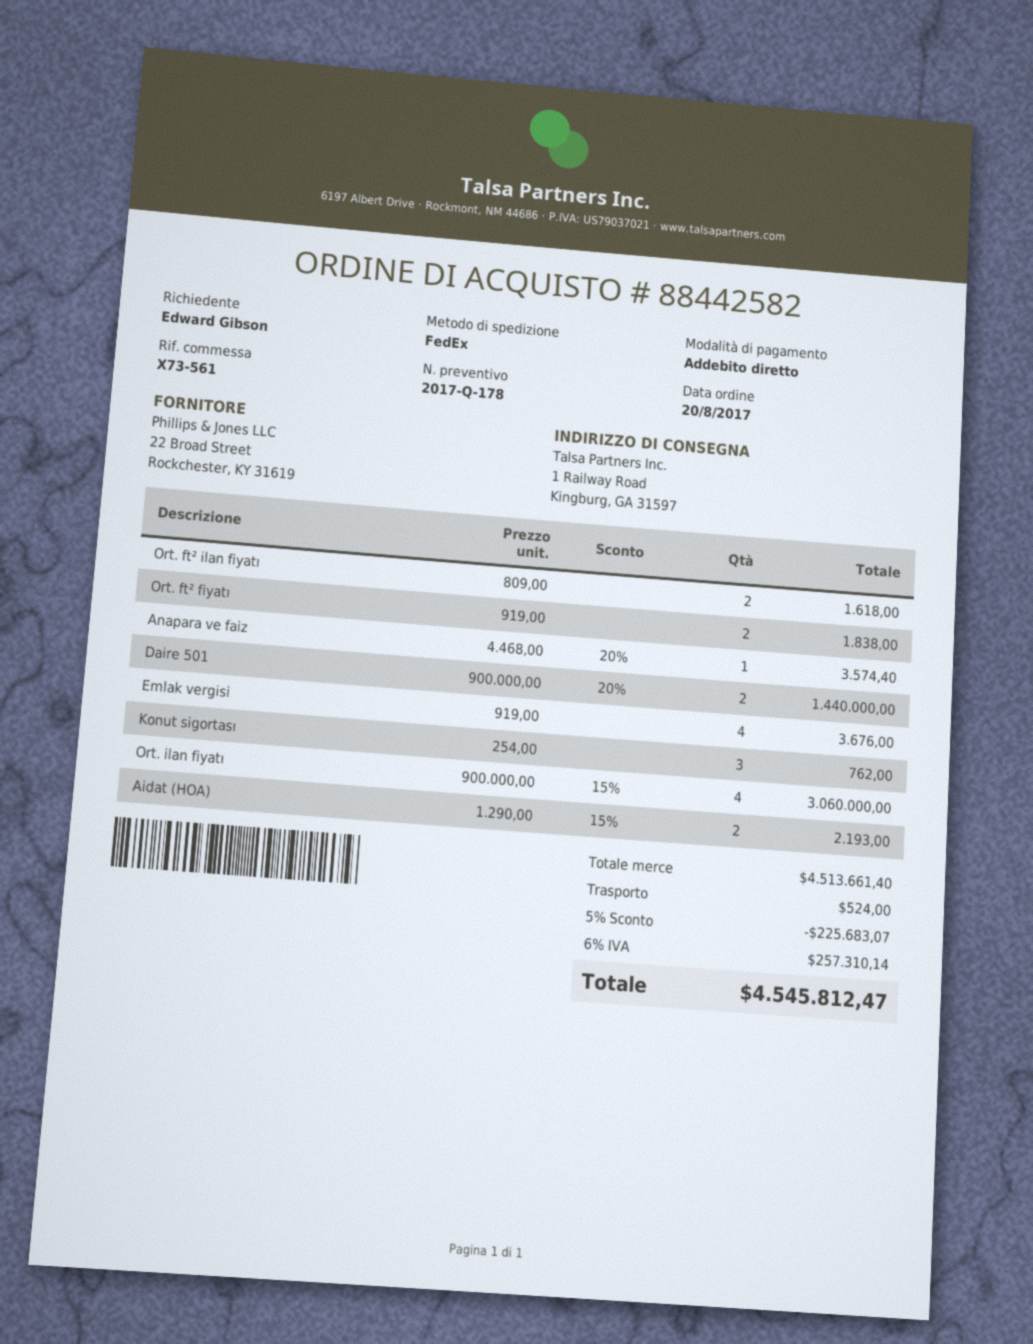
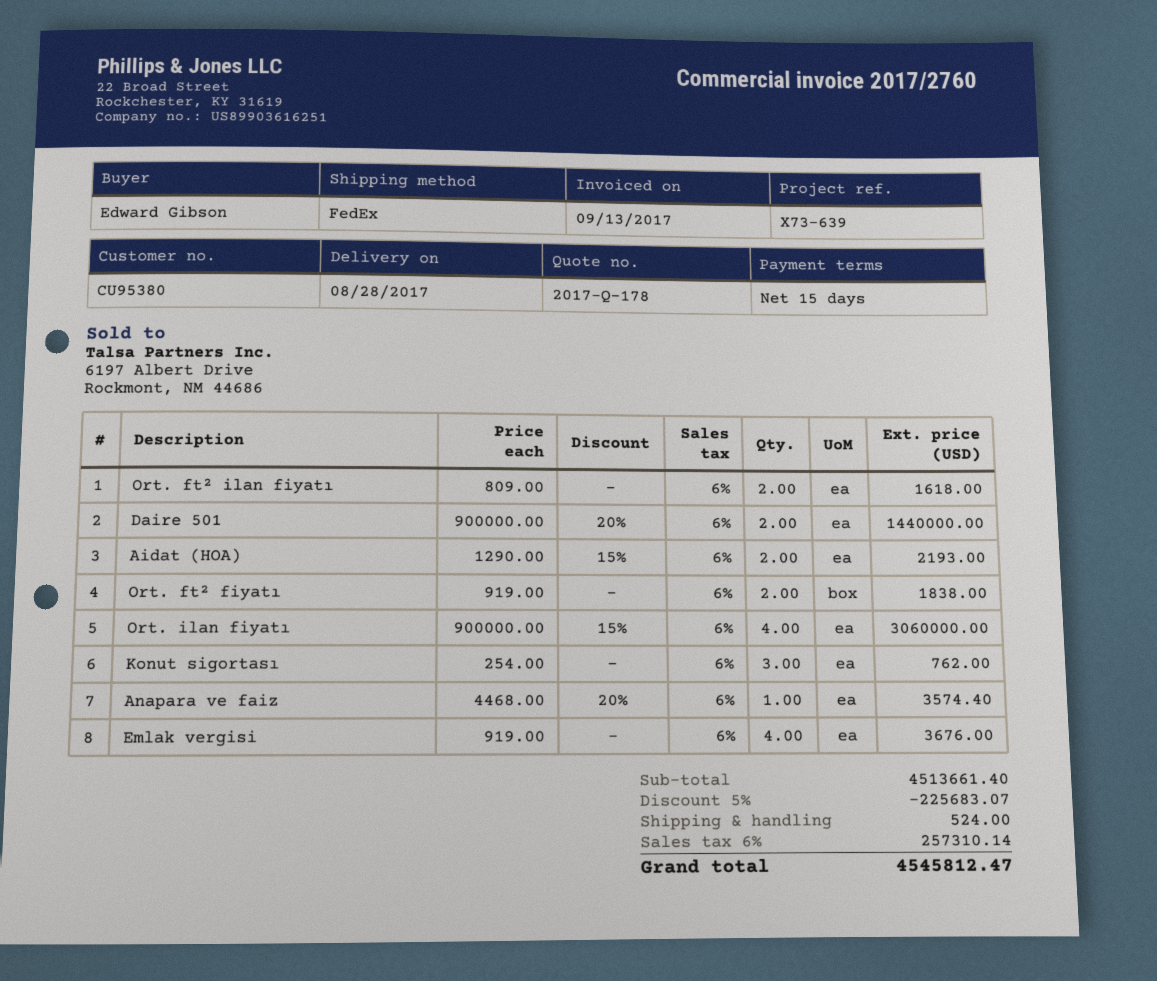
reference: X73-561 -> X73-639

